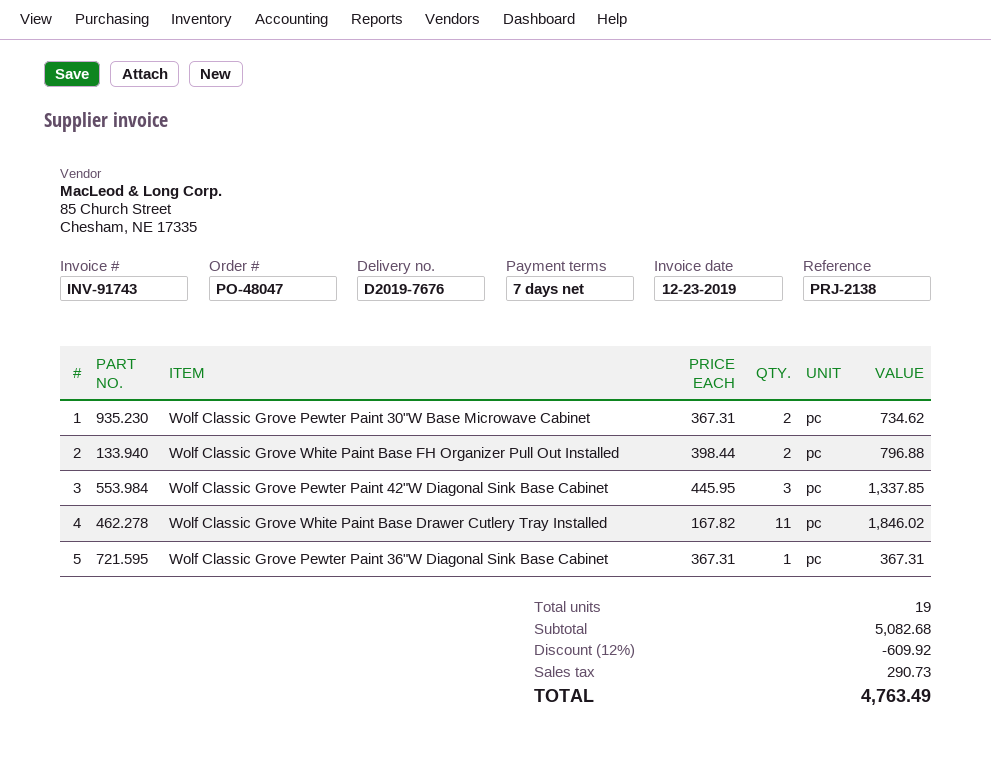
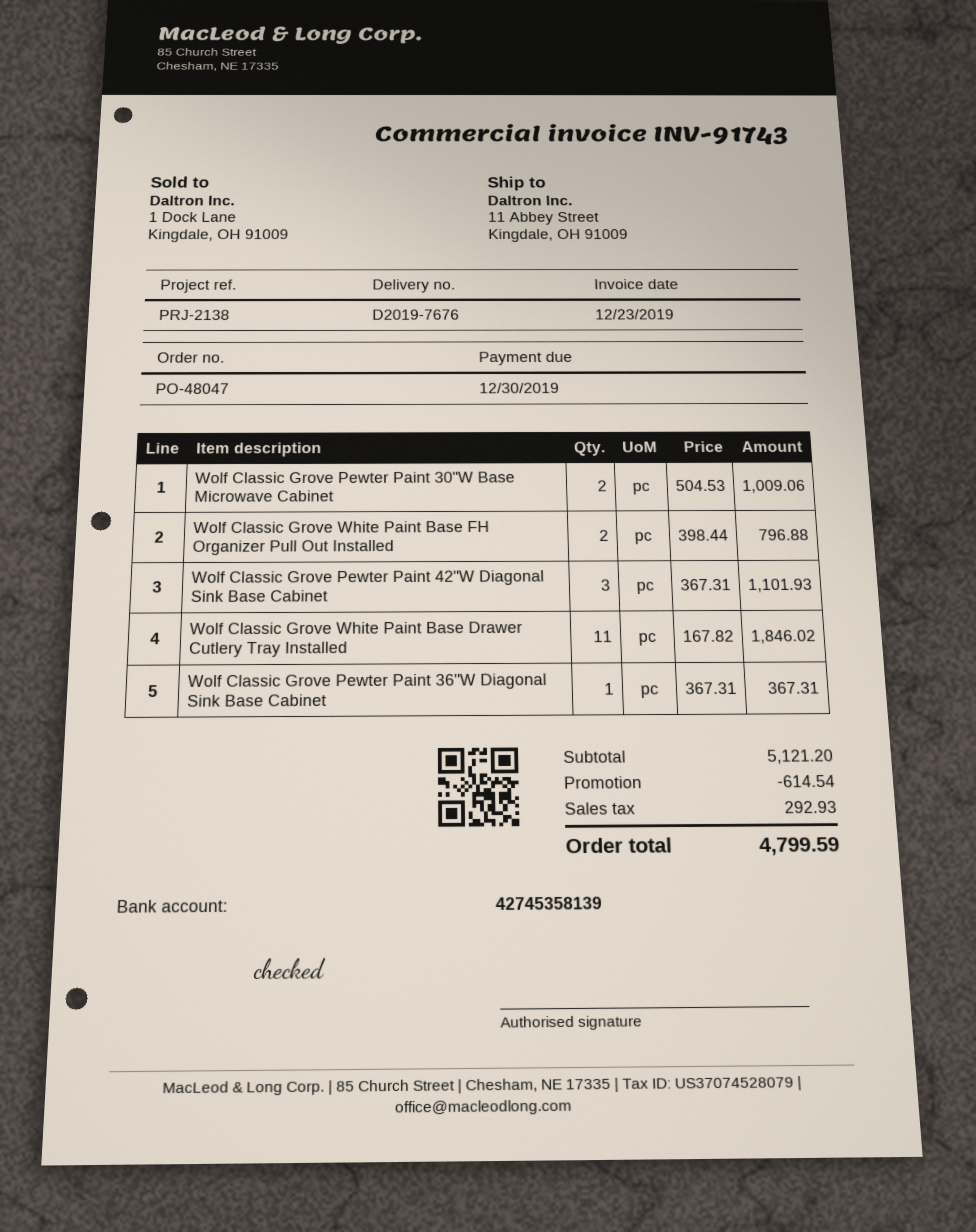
Wolf Classic Grove Pewter Paint 30"W Base Microwave Cabinet: 2 x 367.31 = 734.62 -> 2 x 504.53 = 1009.06
Wolf Classic Grove Pewter Paint 42"W Diagonal Sink Base Cabinet: 3 x 445.95 = 1337.85 -> 3 x 367.31 = 1101.93
subtotal: 5082.68 -> 5121.20
discount: 609.92 -> 614.54
tax: 290.73 -> 292.93
total: 4763.49 -> 4799.59

